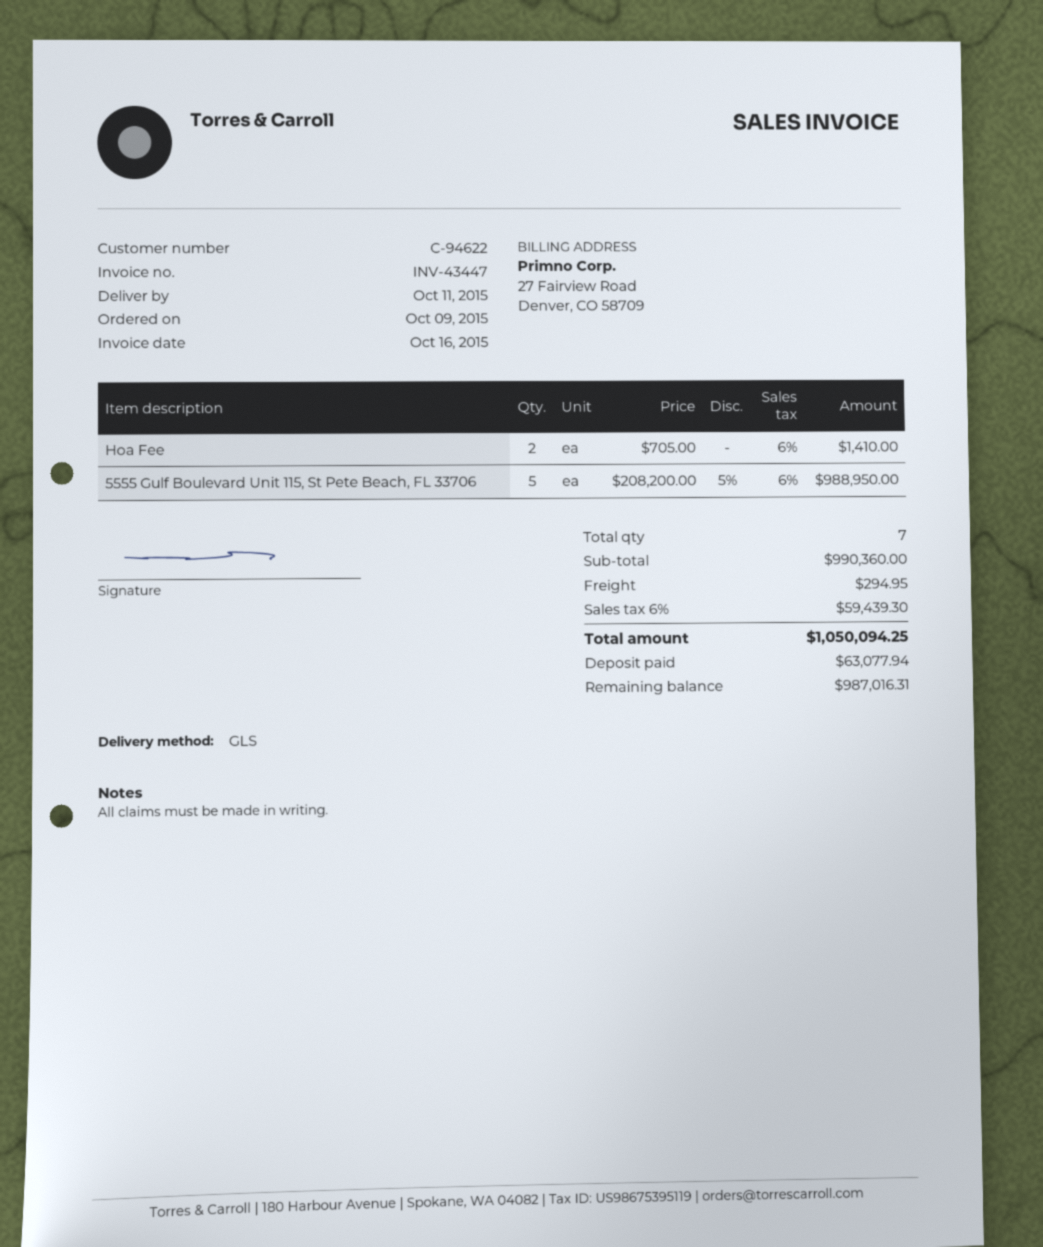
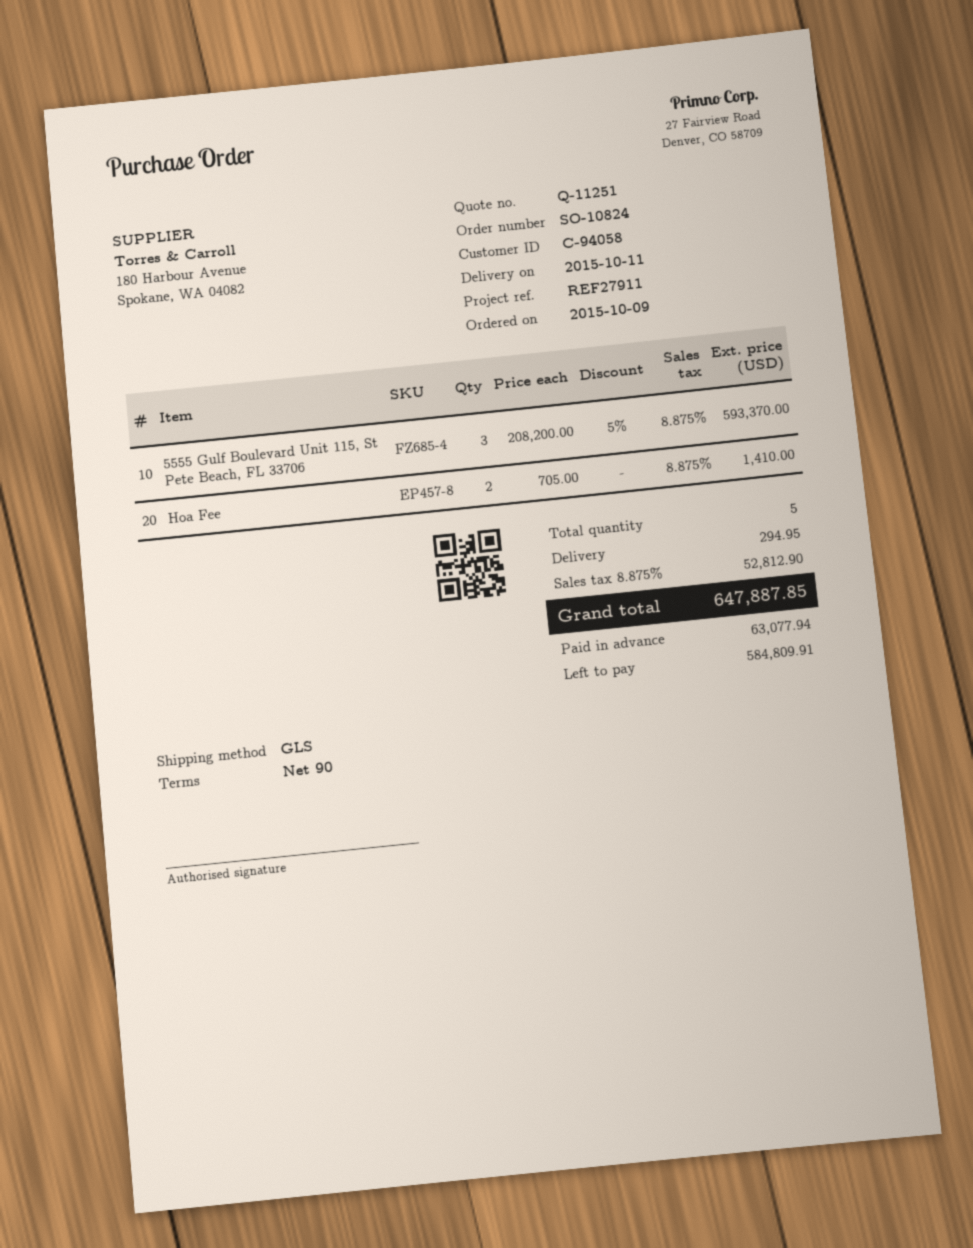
customer number: C-94622 -> C-94058
5555 Gulf Boulevard Unit 115, St Pete Beach, FL 33706: 5 x 208200.00 - 5% = 988950.00 -> 3 x 208200.00 - 5% = 593370.00
total quantity: 7 -> 5
tax: 6% = 59439.30 -> 8.875% = 52812.90
total: 1050094.25 -> 647887.85
balance: 987016.31 -> 584809.91

